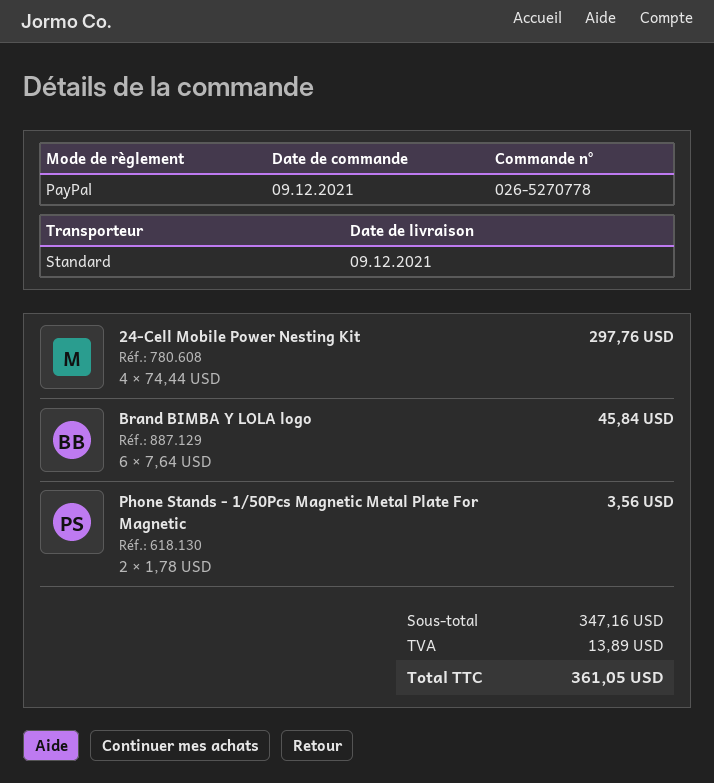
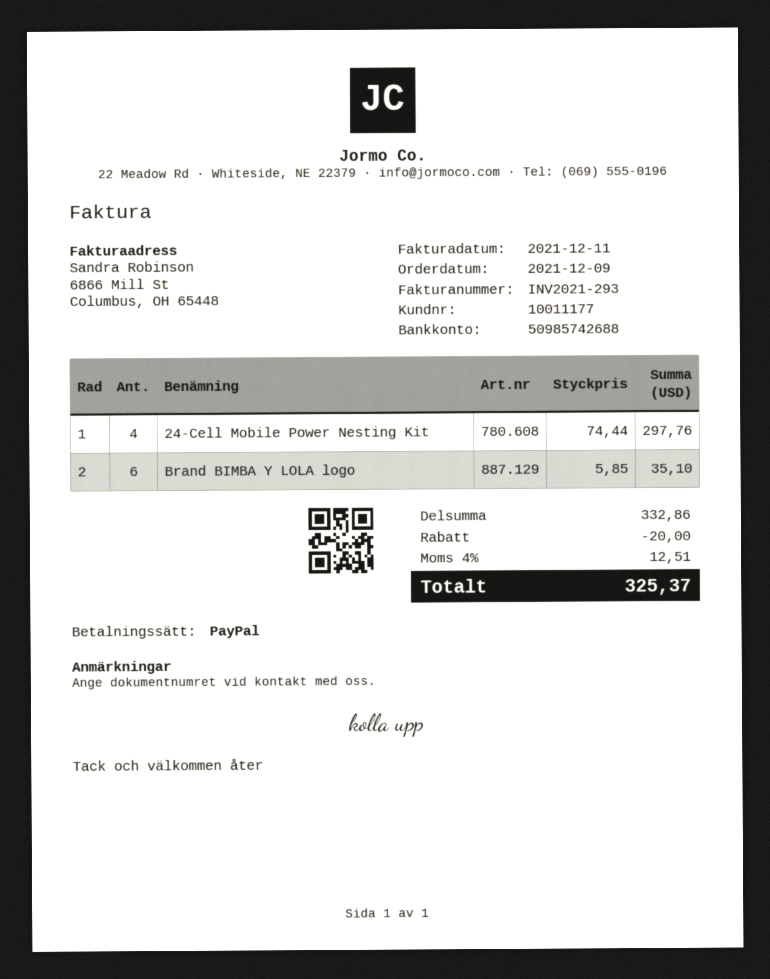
Brand BIMBA Y LOLA logo: 6 x 7.64 = 45.84 -> 6 x 5.85 = 35.10
Phone Stands - 1/50Pcs Magnetic Metal Plate For Magnetic: 2 x 1.78 = 3.56 -> none
subtotal: 347.16 -> 332.86
discount: none -> 20.00
tax: 13.89 -> 12.51
total: 361.05 -> 325.37

